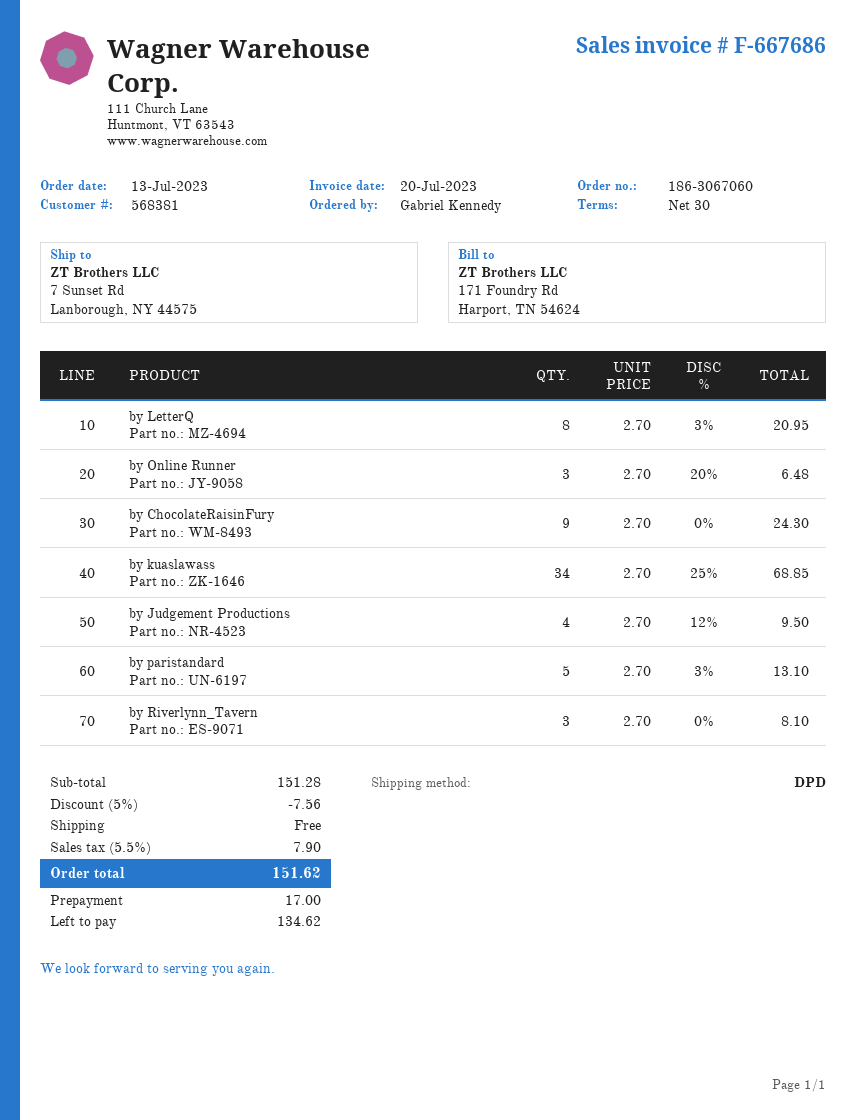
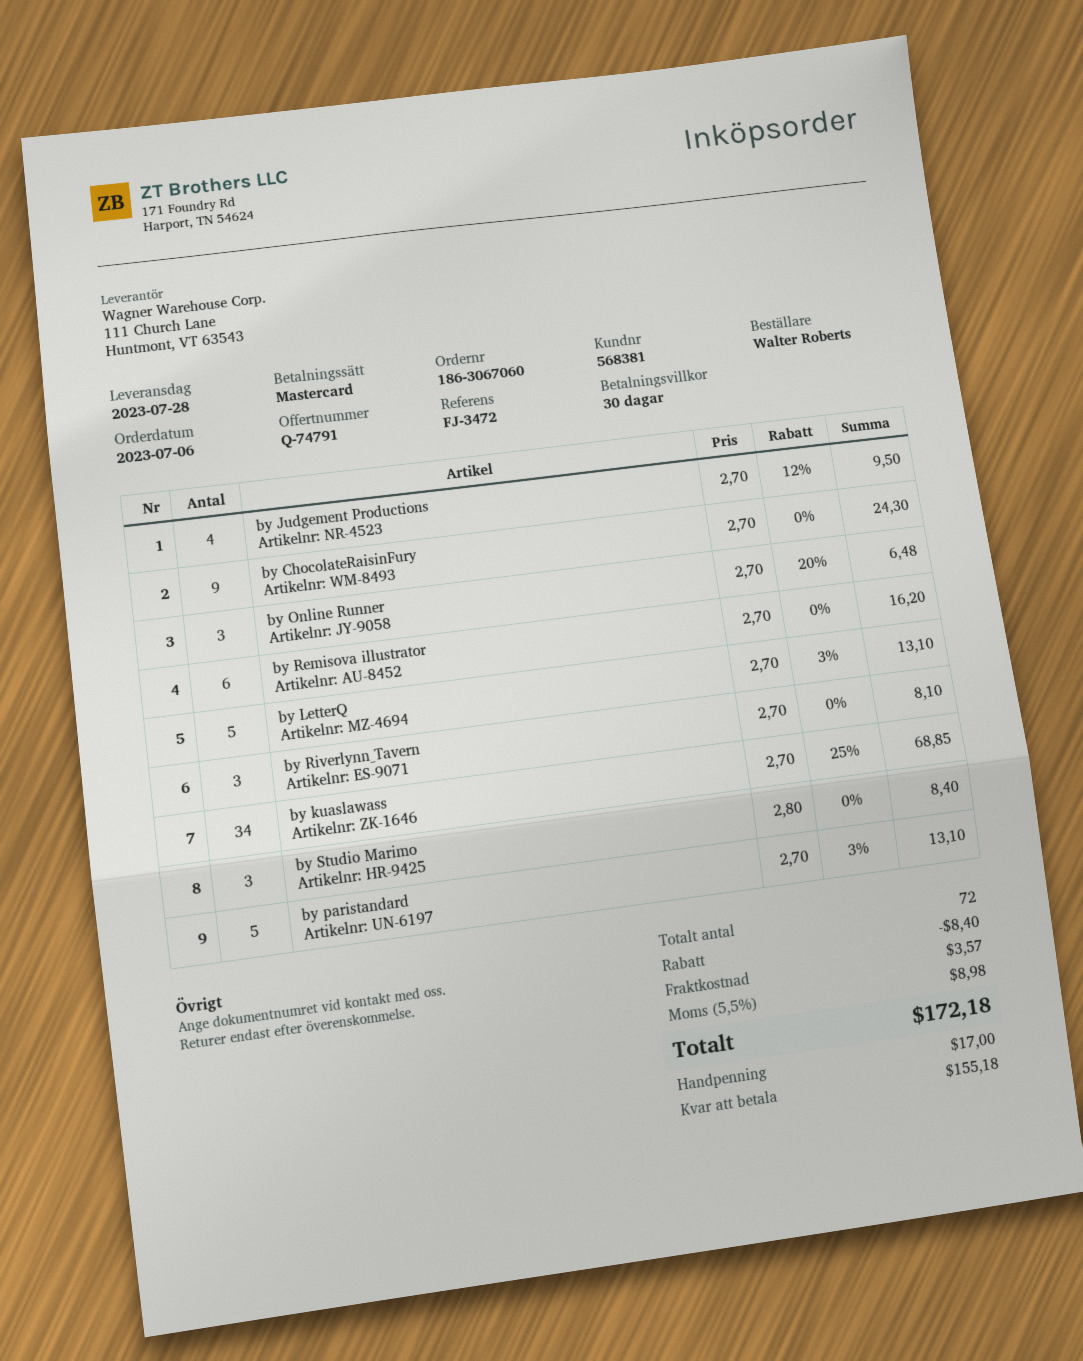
order date: 2023-07-13 -> 2023-07-06
ordered by: Gabriel Kennedy -> Walter Roberts
by LetterQ: 8 x 2.70 - 3% = 20.95 -> 5 x 2.70 - 3% = 13.10
by Remisova illustrator: none -> 6 x 2.70 = 16.20
by Studio Marimo: none -> 3 x 2.80 = 8.40
discount: 7.56 -> 8.40
shipping: 0.00 -> 3.57
tax: 5.5% = 7.90 -> 5.5% = 8.98
total: 151.62 -> 172.18
balance: 134.62 -> 155.18

